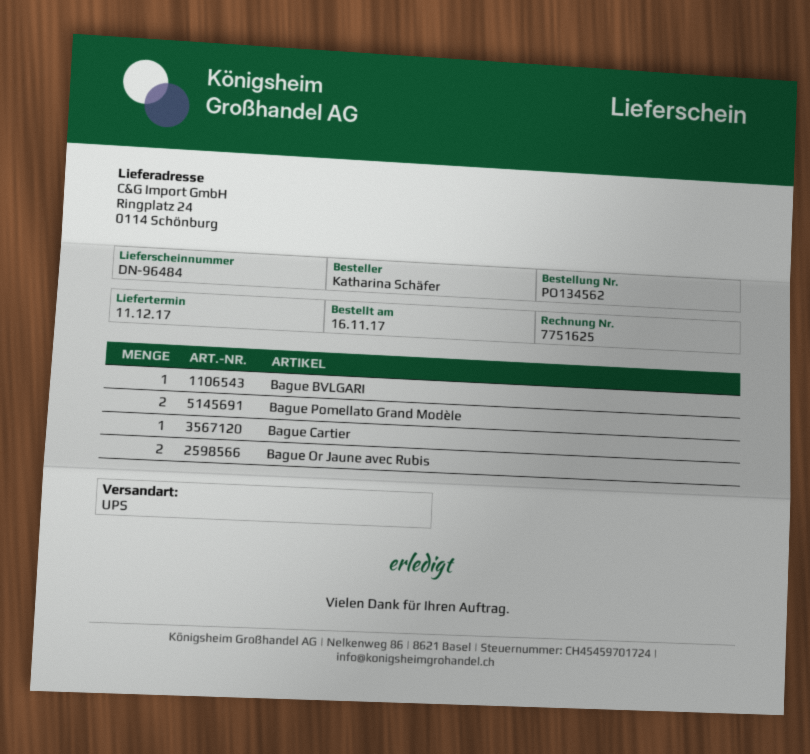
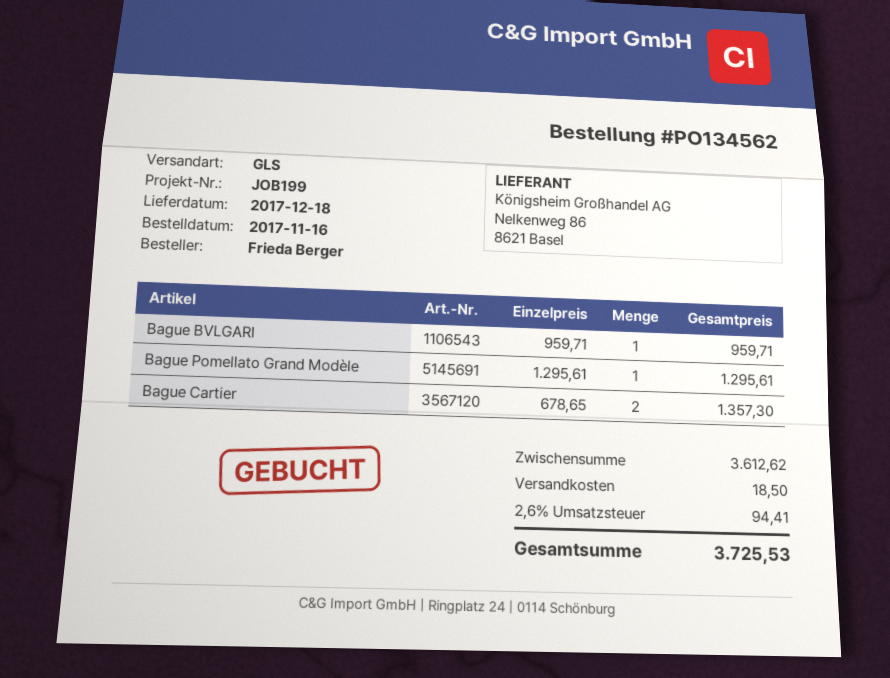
delivery date: 2017-12-11 -> 2017-12-18
ordered by: Katharina Schäfer -> Frieda Berger
shipping method: UPS -> GLS
Bague Pomellato Grand Modèle: 2 -> 1
Bague Cartier: 1 -> 2
Bague Or Jaune avec Rubis: 2 -> none

